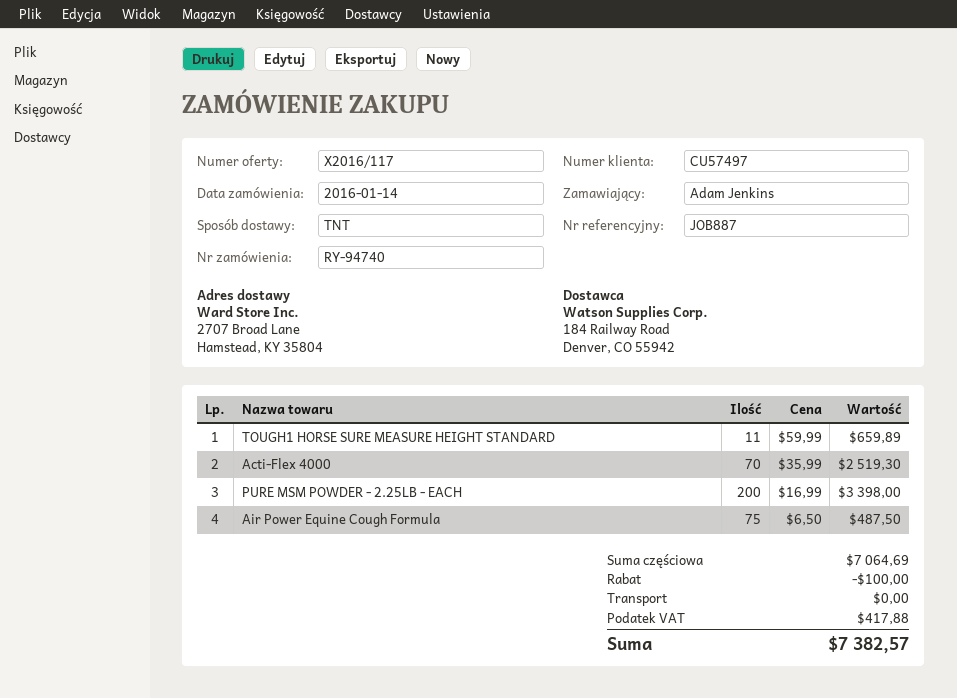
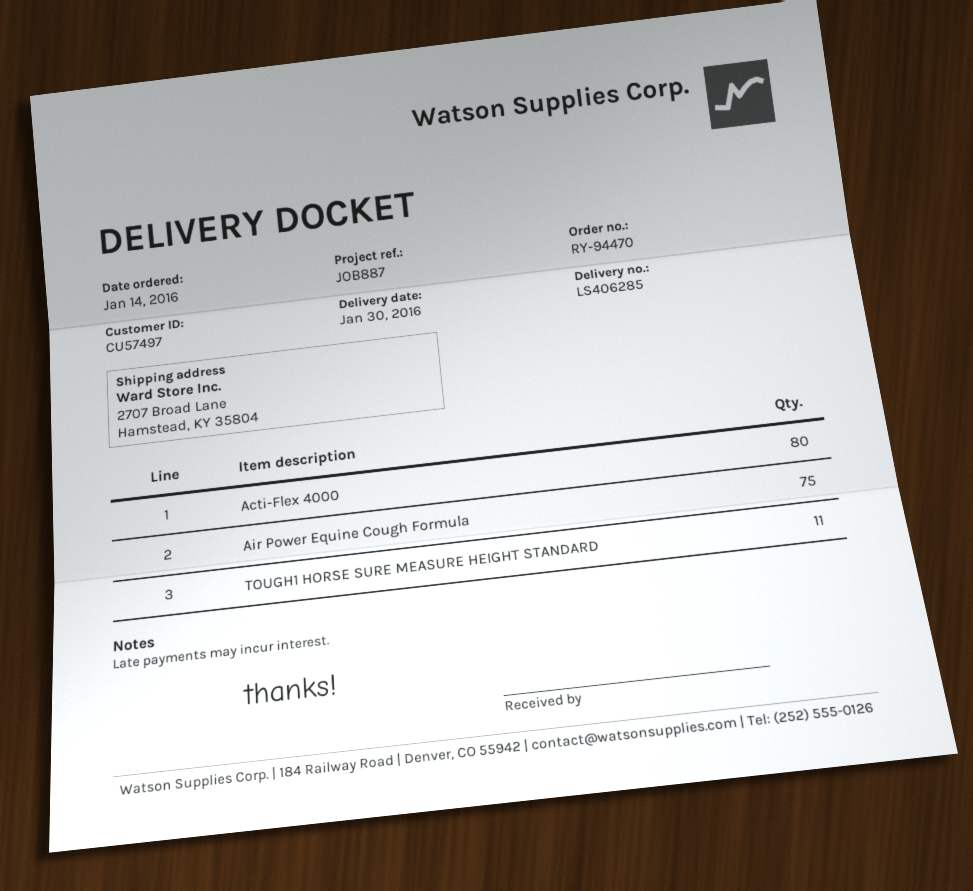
order number: RY-94740 -> RY-94470
Acti-Flex 4000: 70 -> 80
PURE MSM POWDER - 2.25LB - EACH: 200 -> none

